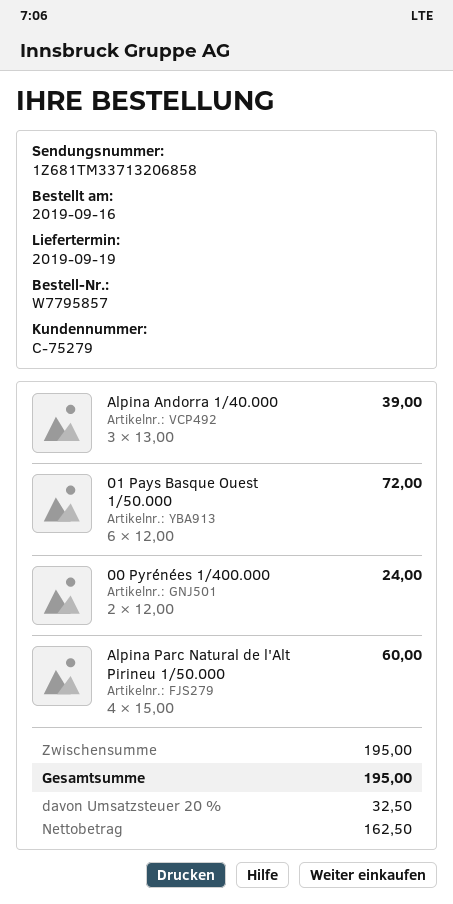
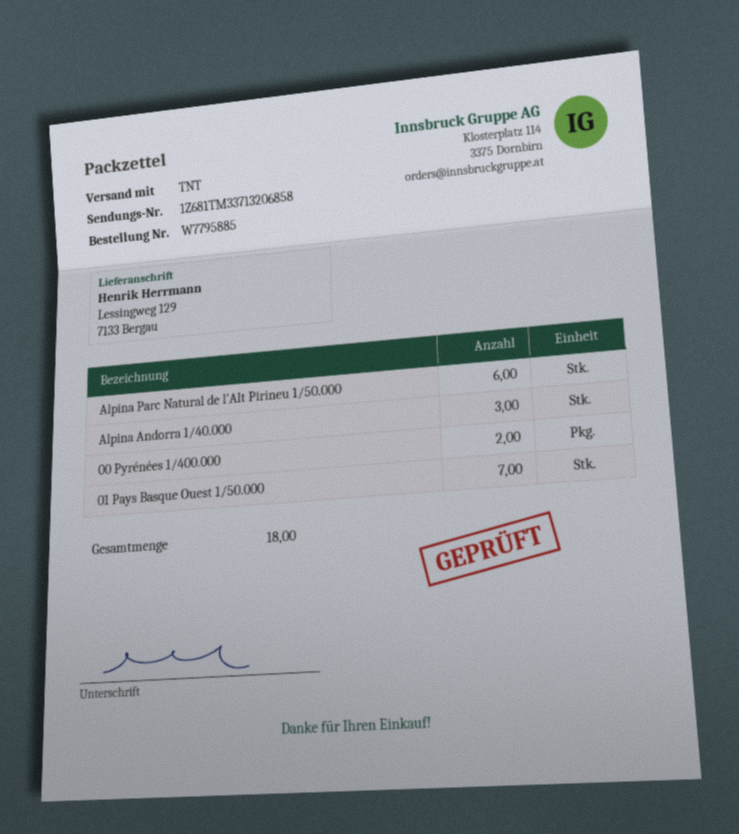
order number: W7795857 -> W7795885
01 Pays Basque Ouest 1/50.000: 6 -> 7
Alpina Parc Natural de l'Alt Pirineu 1/50.000: 4 -> 6

